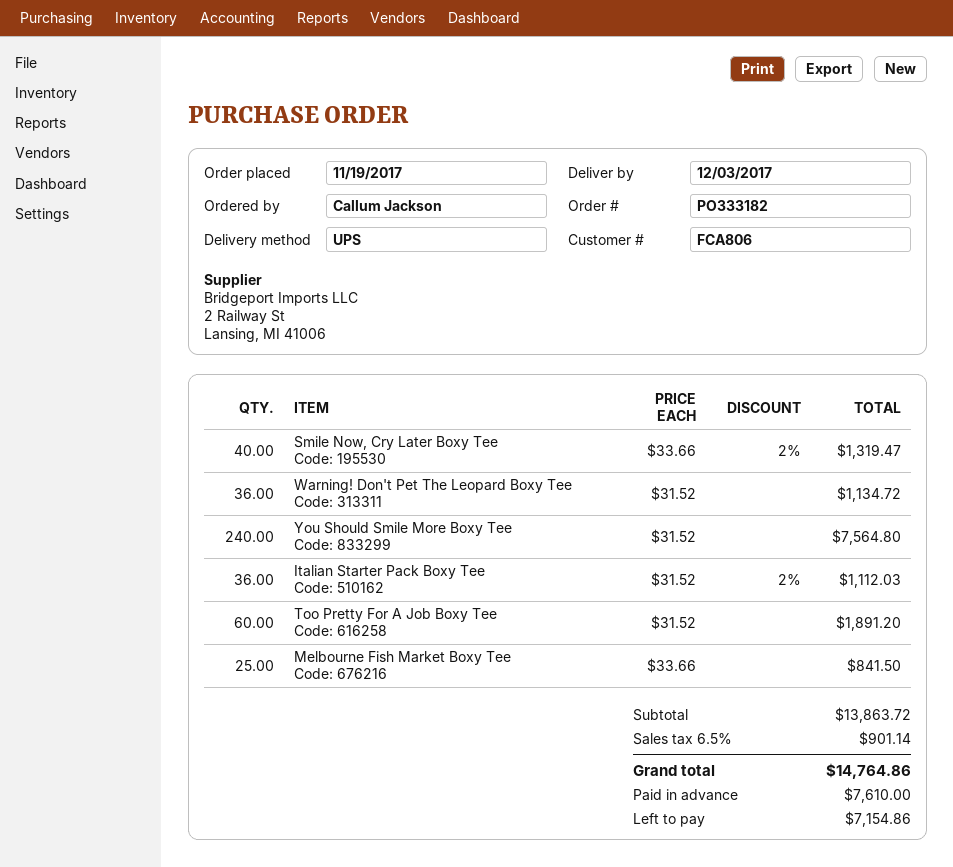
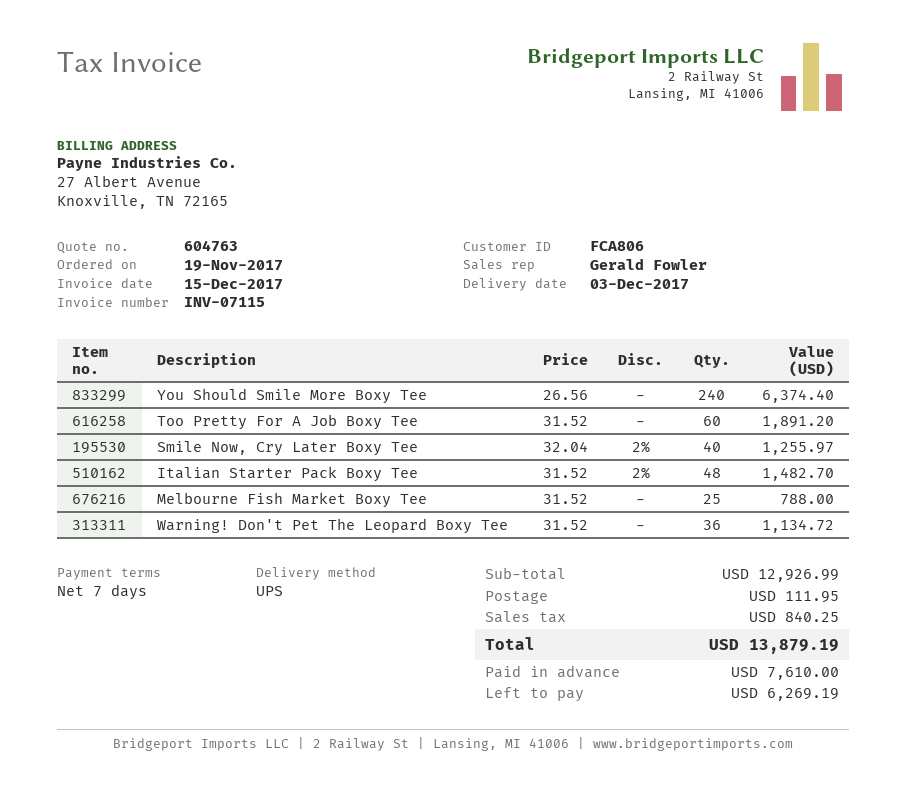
Smile Now, Cry Later Boxy Tee: 40 x 33.66 - 2% = 1319.47 -> 40 x 32.04 - 2% = 1255.97
You Should Smile More Boxy Tee: 240 x 31.52 = 7564.80 -> 240 x 26.56 = 6374.40
Italian Starter Pack Boxy Tee: 36 x 31.52 - 2% = 1112.03 -> 48 x 31.52 - 2% = 1482.70
Melbourne Fish Market Boxy Tee: 25 x 33.66 = 841.50 -> 25 x 31.52 = 788.00
subtotal: 13863.72 -> 12926.99
shipping: none -> 111.95
tax: 901.14 -> 840.25
total: 14764.86 -> 13879.19
balance: 7154.86 -> 6269.19

